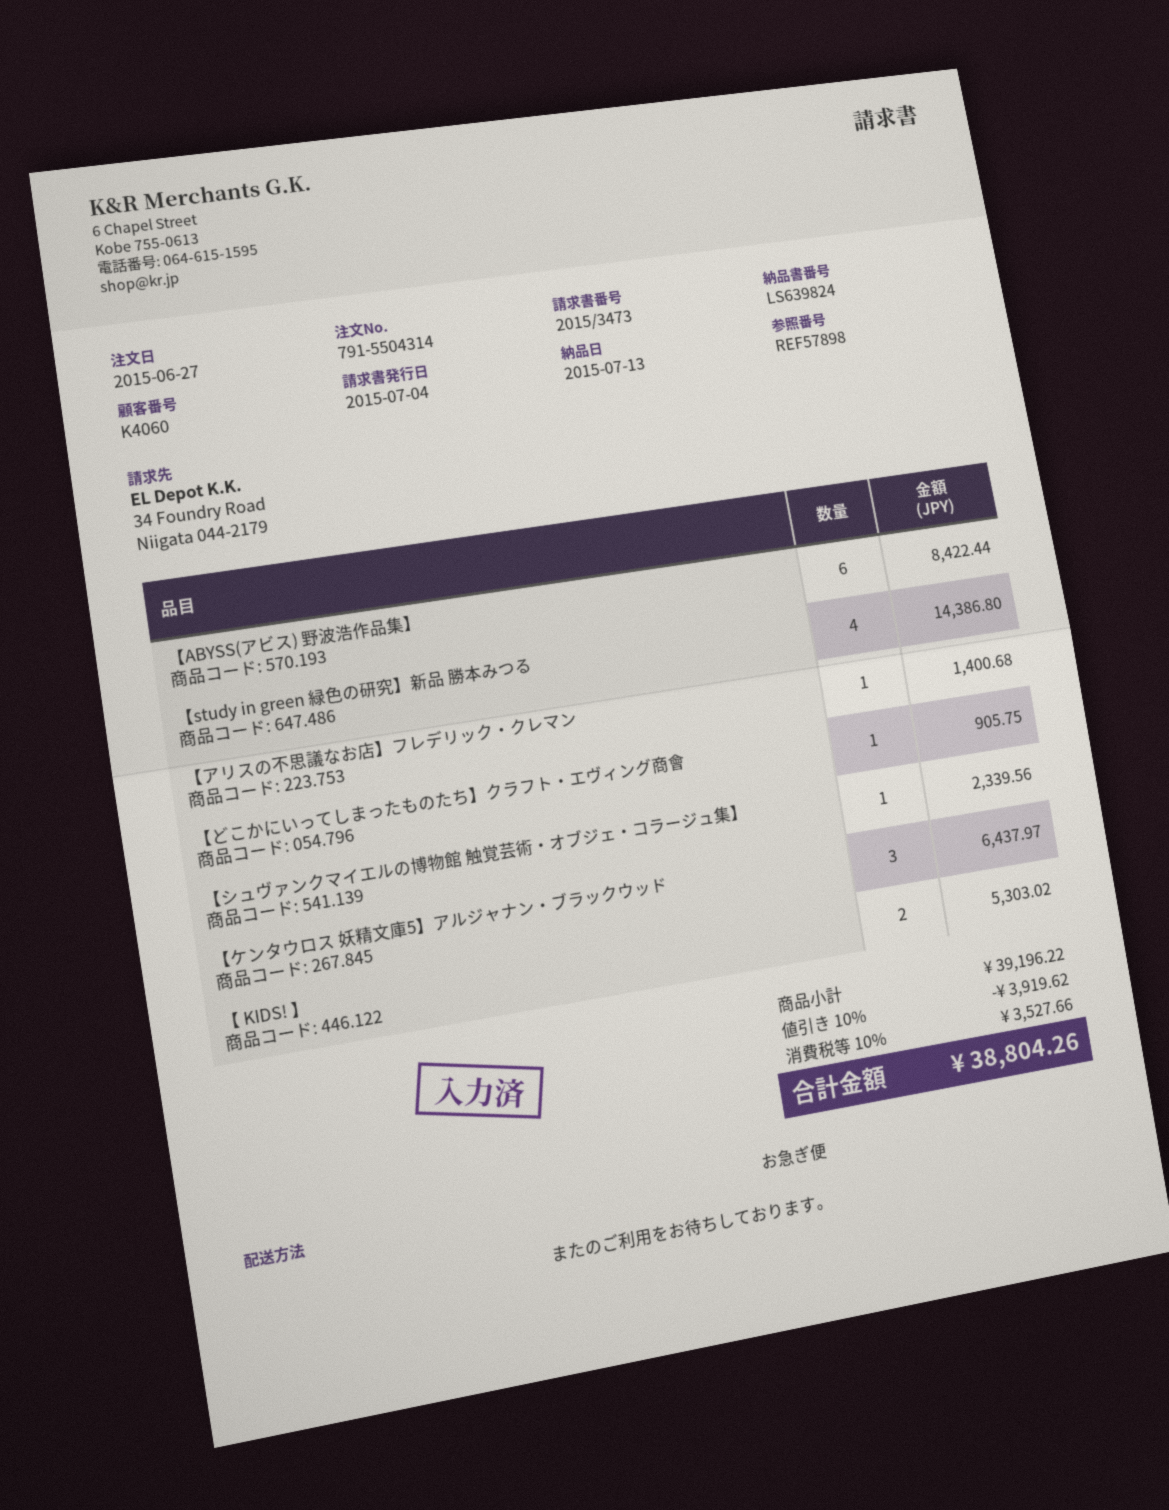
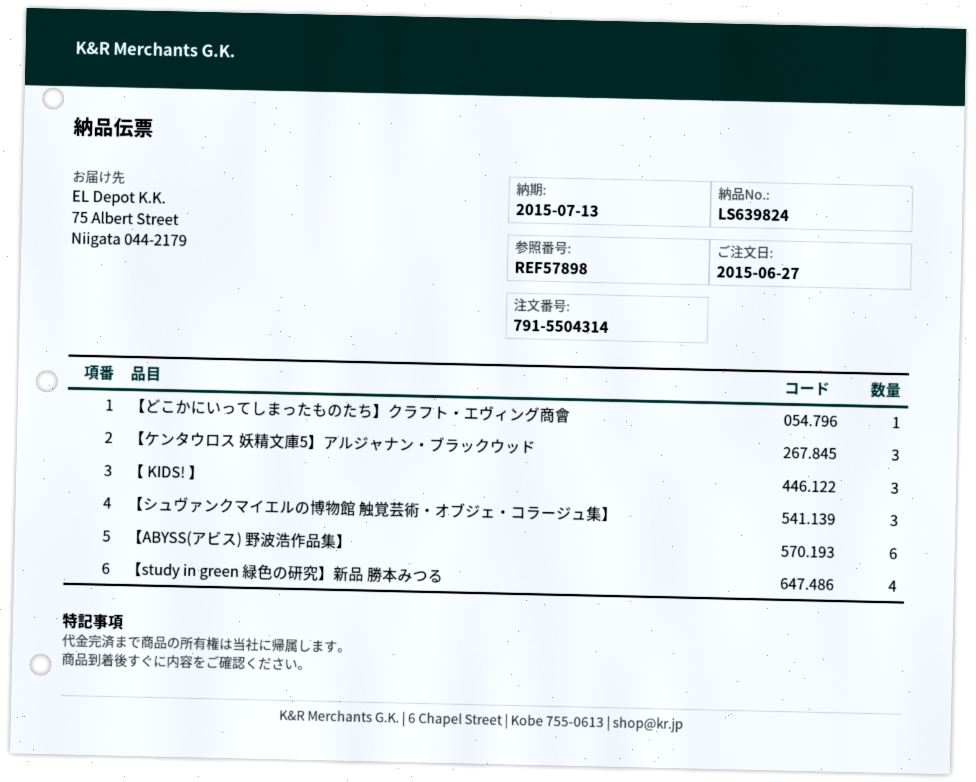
【アリスの不思議なお店】フレデリック・クレマン: 1 -> none
【シュヴァンクマイエルの博物館 触覚芸術・オブジェ・コラージュ集】: 1 -> 3
【 KIDS! 】: 2 -> 3

